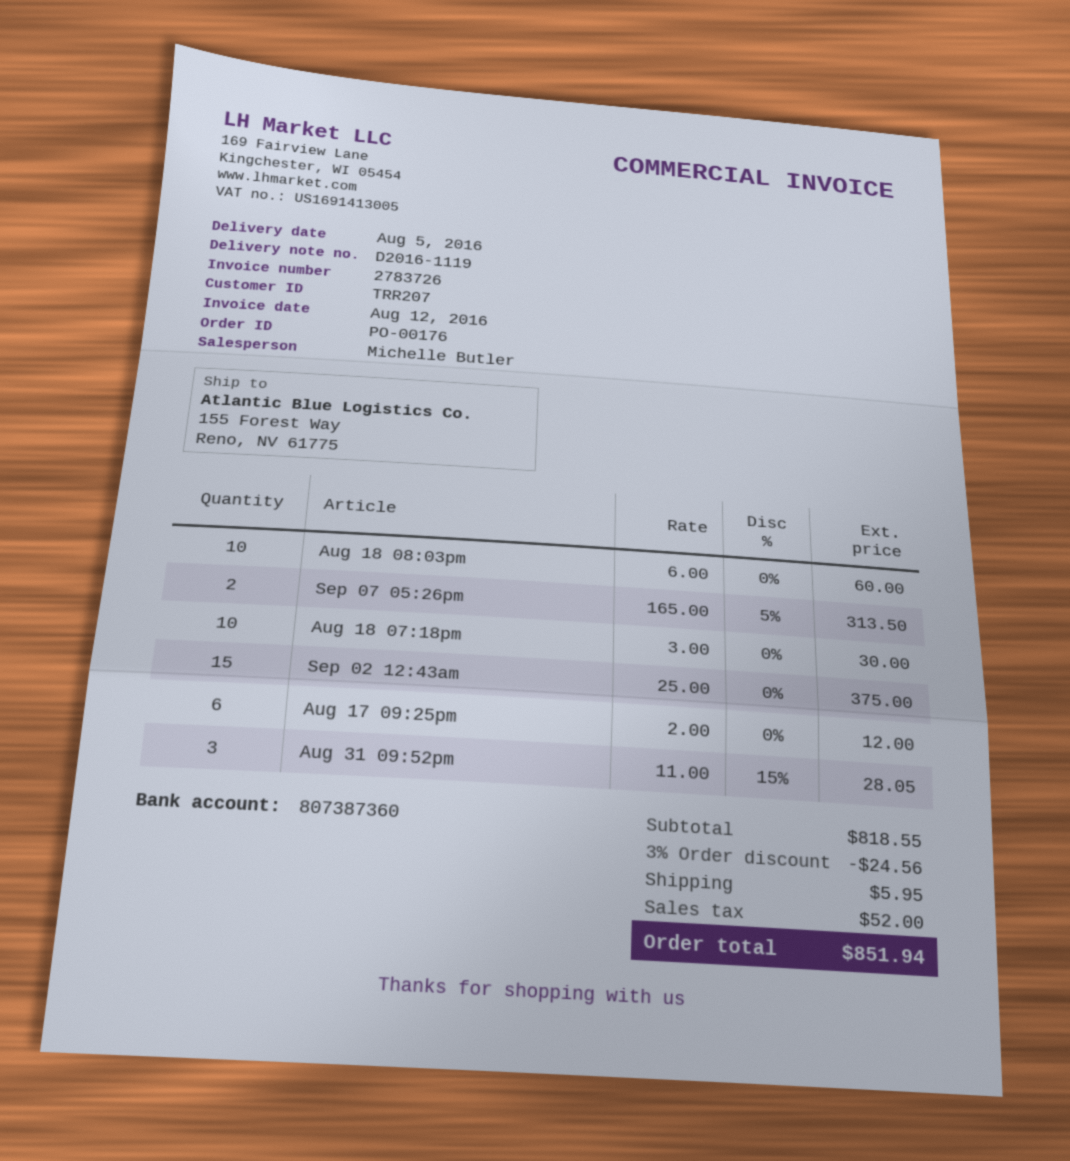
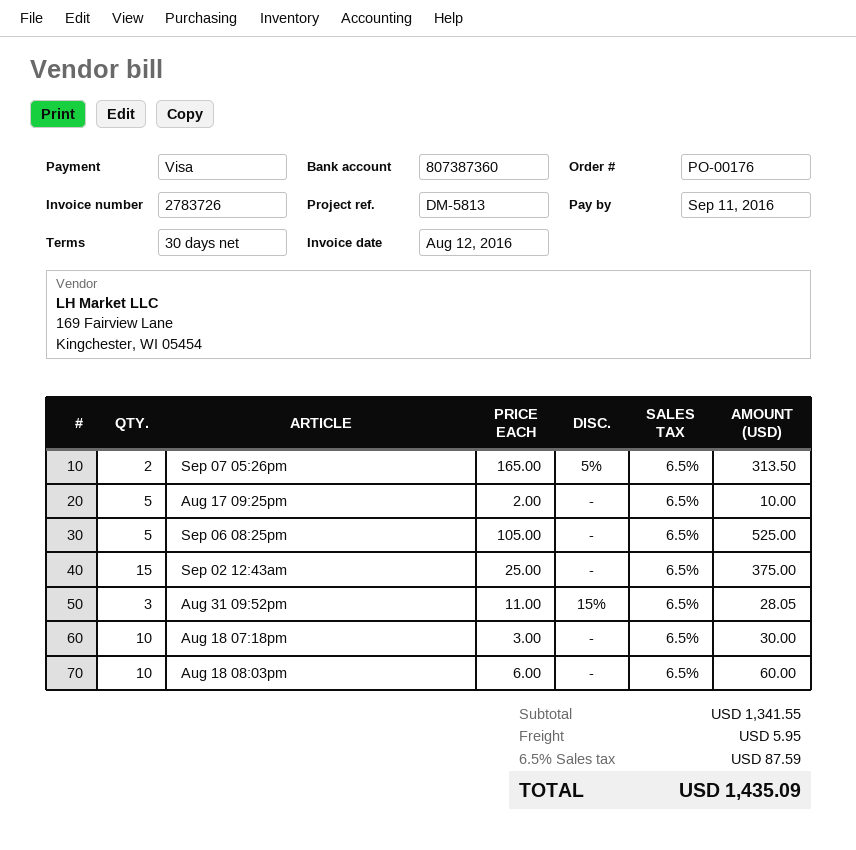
Aug 17 09:25pm: 6 x 2.00 = 12.00 -> 5 x 2.00 = 10.00
Sep 06 08:25pm: none -> 5 x 105.00 = 525.00
subtotal: 818.55 -> 1341.55
discount: 3% = 24.56 -> none
tax: 52.00 -> 87.59
total: 851.94 -> 1435.09

